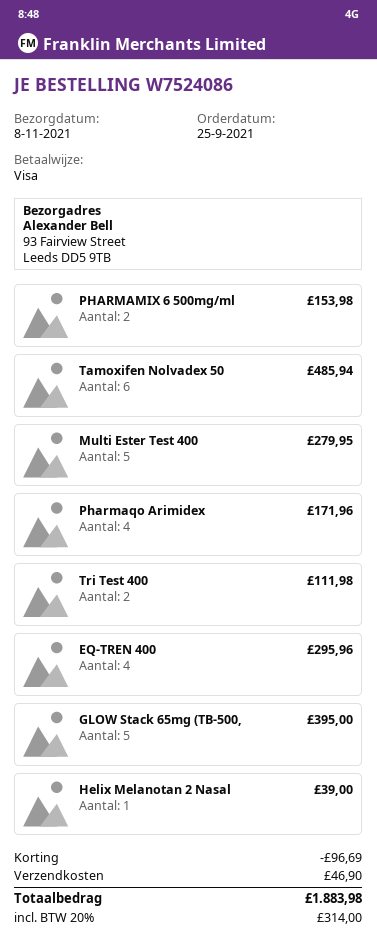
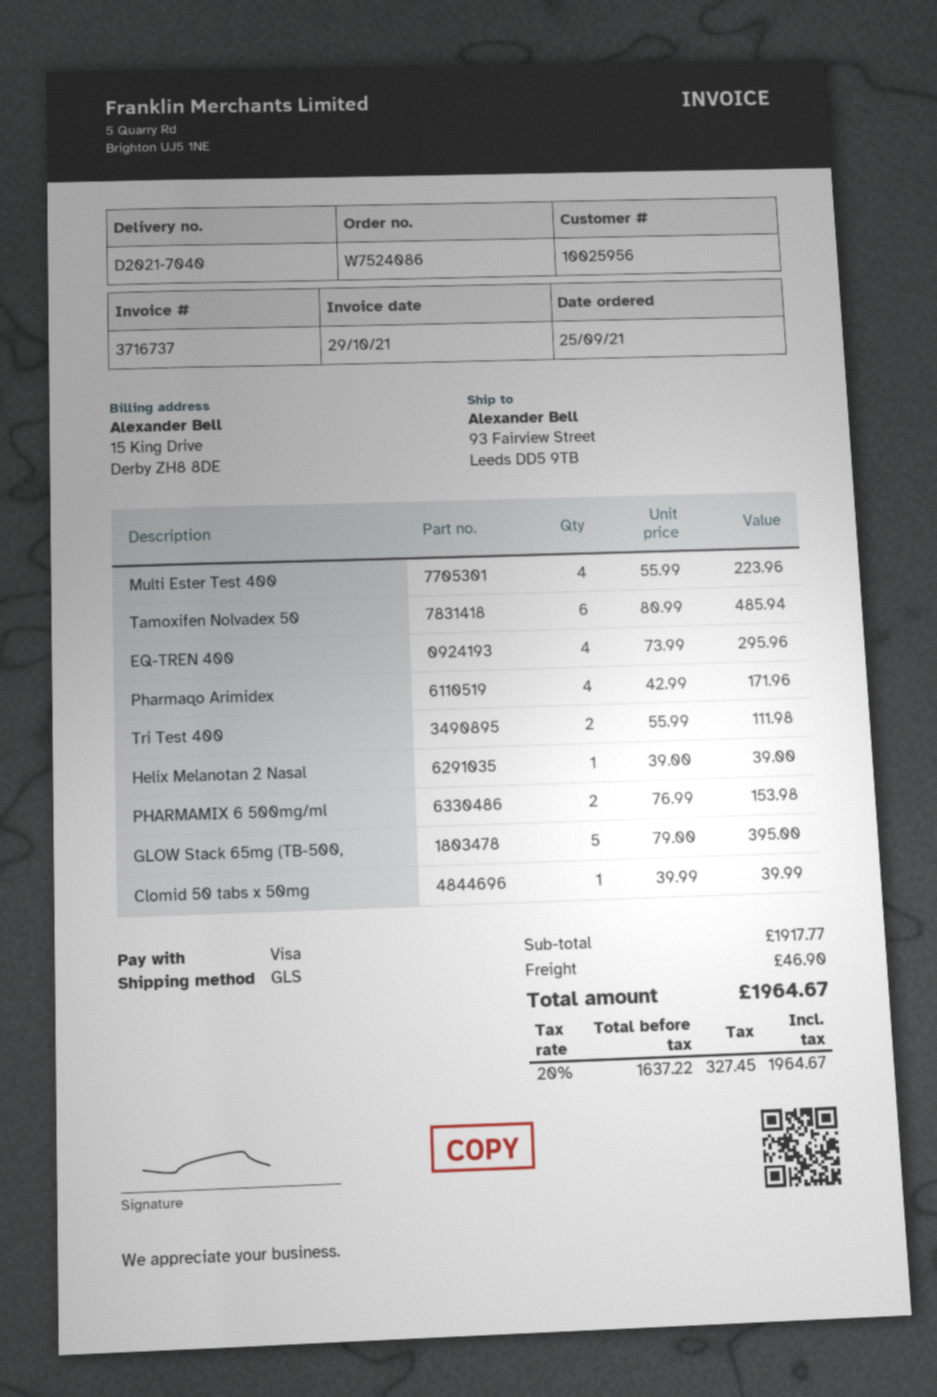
Multi Ester Test 400: 5 for 279.95 -> 4 for 223.96
Clomid 50 tabs x 50mg: none -> 1 for 39.99
discount: 96.69 -> none
tax: 20% = 314.00 -> 20% = 327.45
total: 1883.98 -> 1964.67

